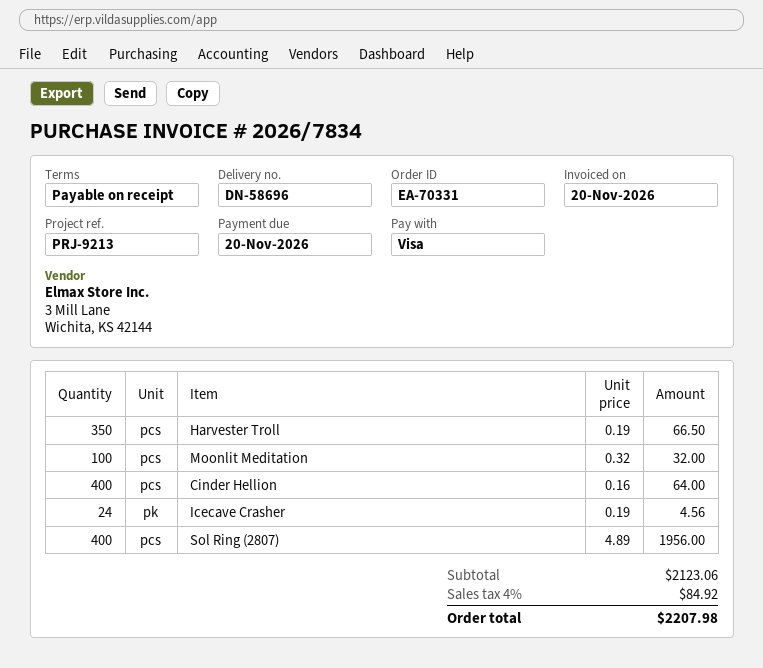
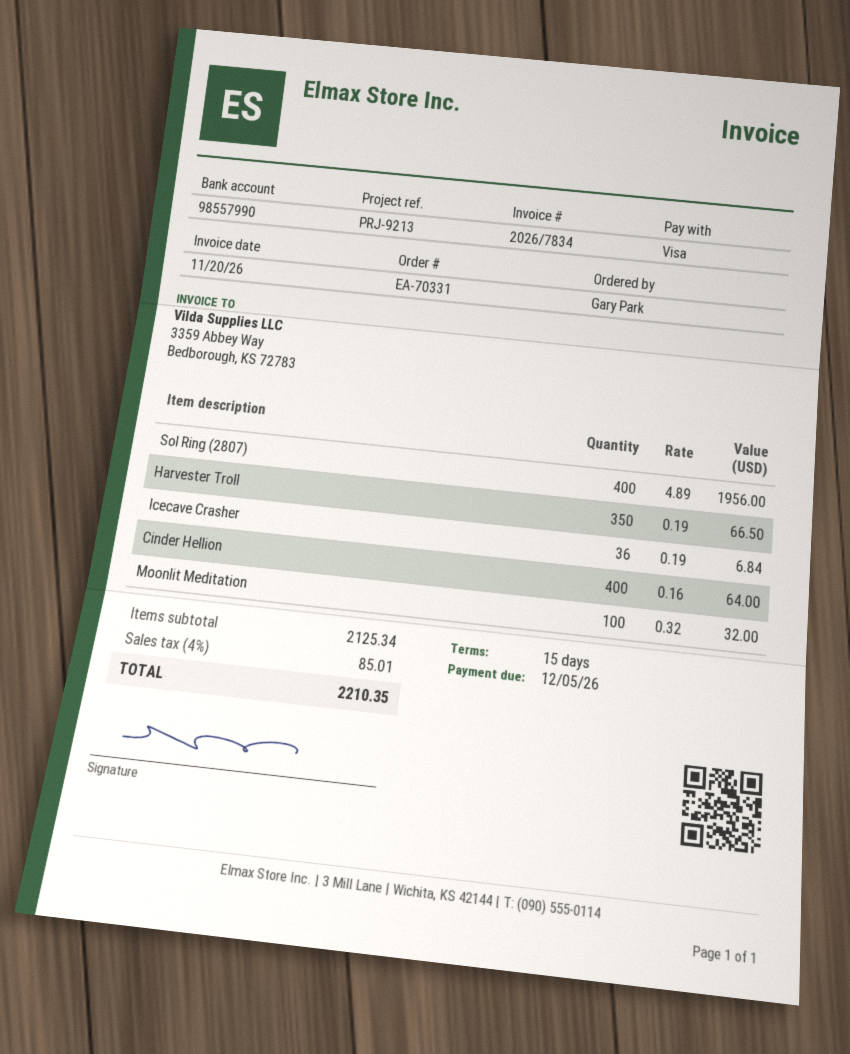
payment terms: on receipt -> 15 days
due date: 2026-11-20 -> 2026-12-05
Icecave Crasher: 24 x 0.19 = 4.56 -> 36 x 0.19 = 6.84
subtotal: 2123.06 -> 2125.34
tax: 4% = 84.92 -> 4% = 85.01
total: 2207.98 -> 2210.35

